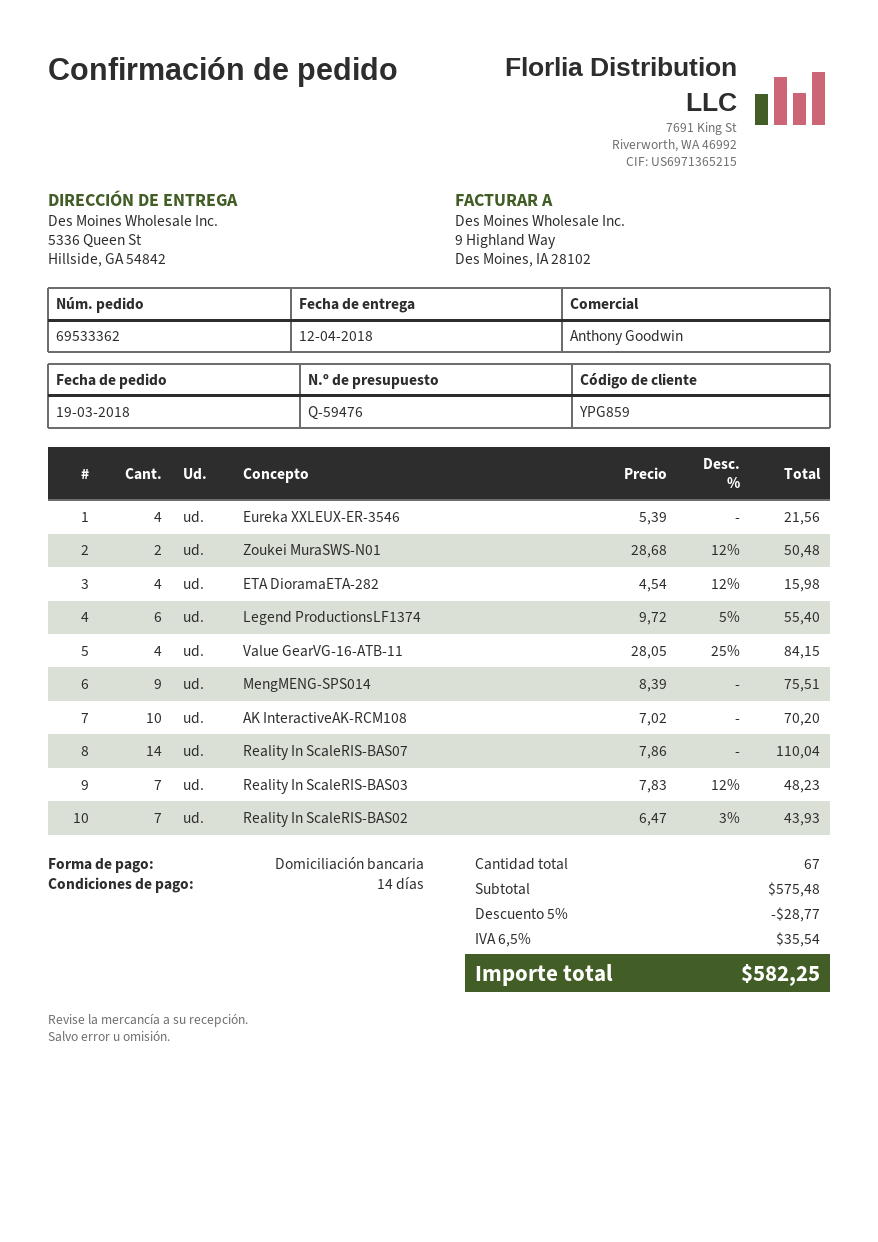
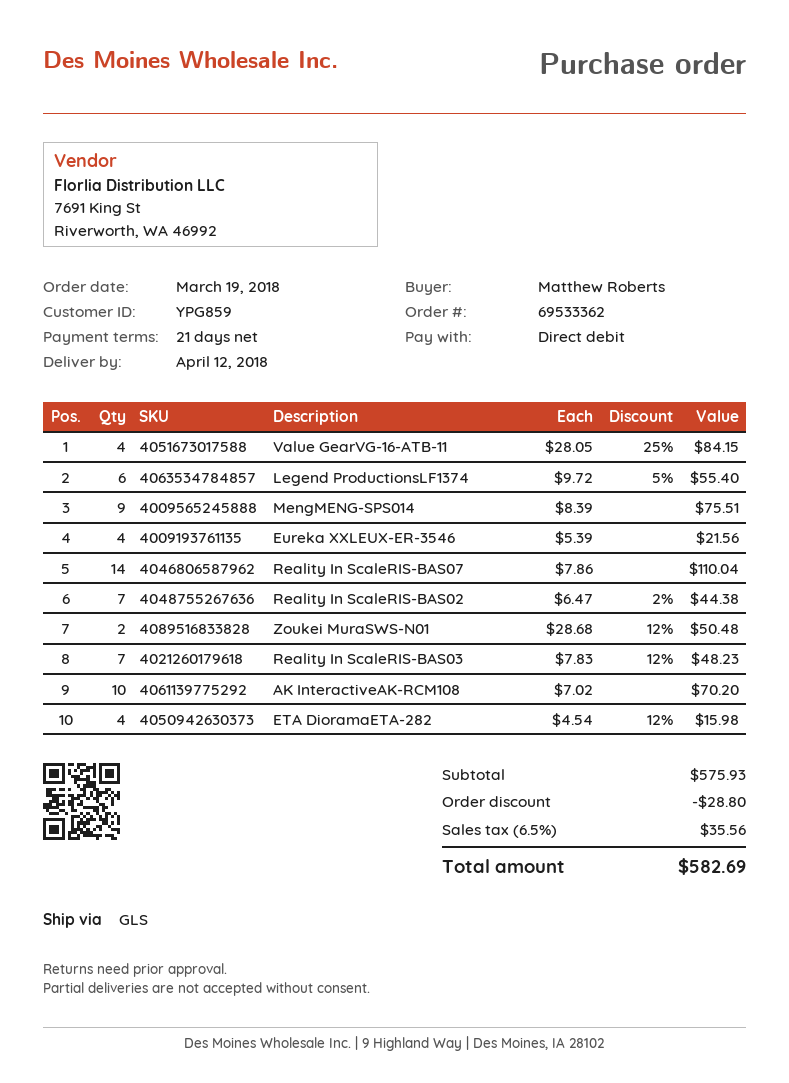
payment terms: 14 days -> 21 days
Reality In ScaleRIS-BAS02: 7 x 6.47 - 3% = 43.93 -> 7 x 6.47 - 2% = 44.38
subtotal: 575.48 -> 575.93
discount: 28.77 -> 28.80
tax: 6.5% = 35.54 -> 6.5% = 35.56
total: 582.25 -> 582.69

